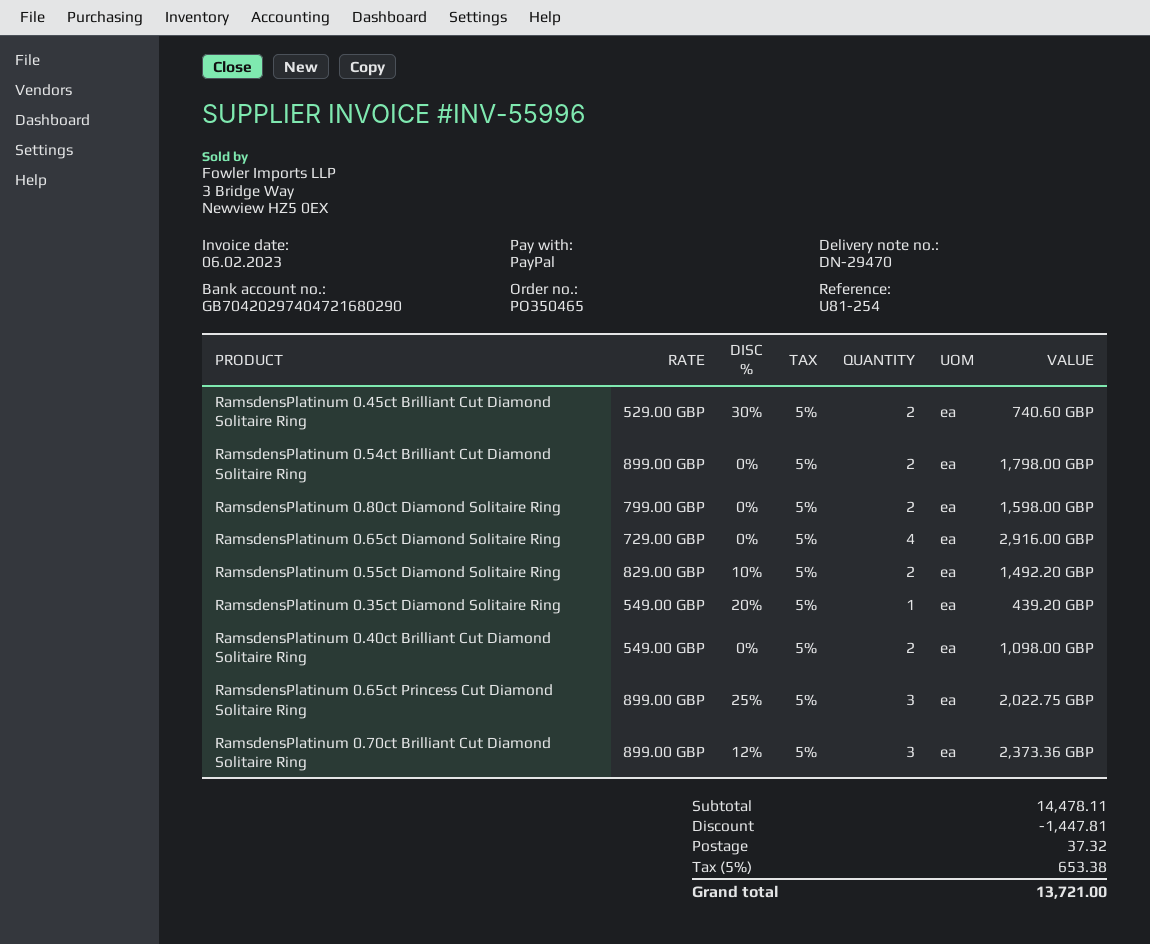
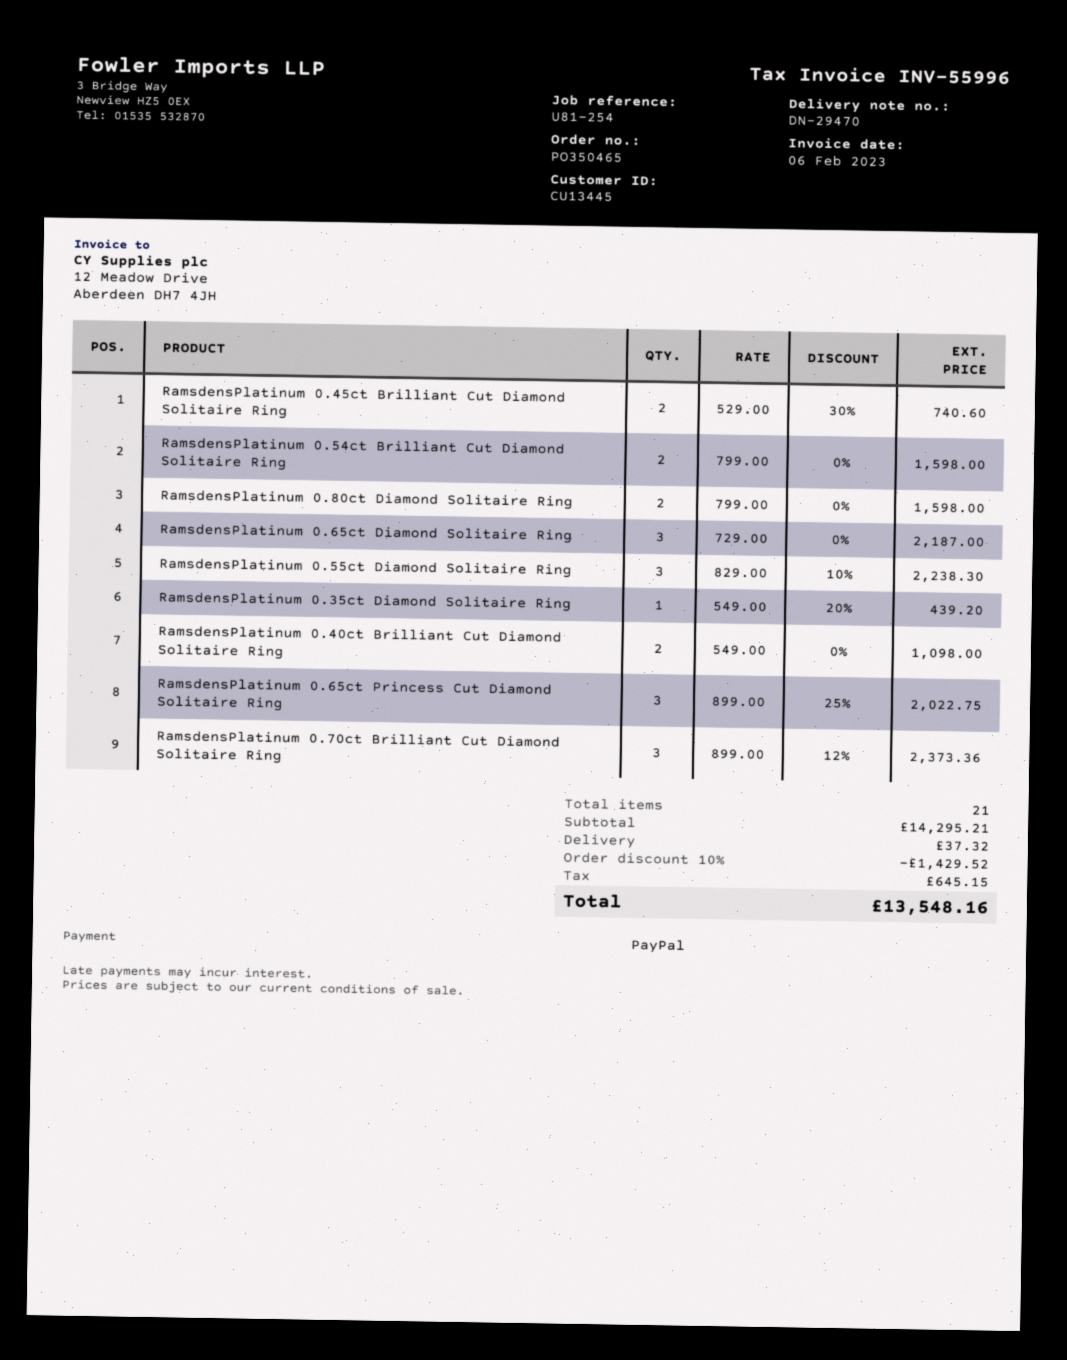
RamsdensPlatinum 0.54ct Brilliant Cut Diamond Solitaire Ring: 2 x 899.00 = 1798.00 -> 2 x 799.00 = 1598.00
RamsdensPlatinum 0.65ct Diamond Solitaire Ring: 4 x 729.00 = 2916.00 -> 3 x 729.00 = 2187.00
RamsdensPlatinum 0.55ct Diamond Solitaire Ring: 2 x 829.00 - 10% = 1492.20 -> 3 x 829.00 - 10% = 2238.30
subtotal: 14478.11 -> 14295.21
discount: 1447.81 -> 1429.52
tax: 653.38 -> 645.15
total: 13721.00 -> 13548.16

